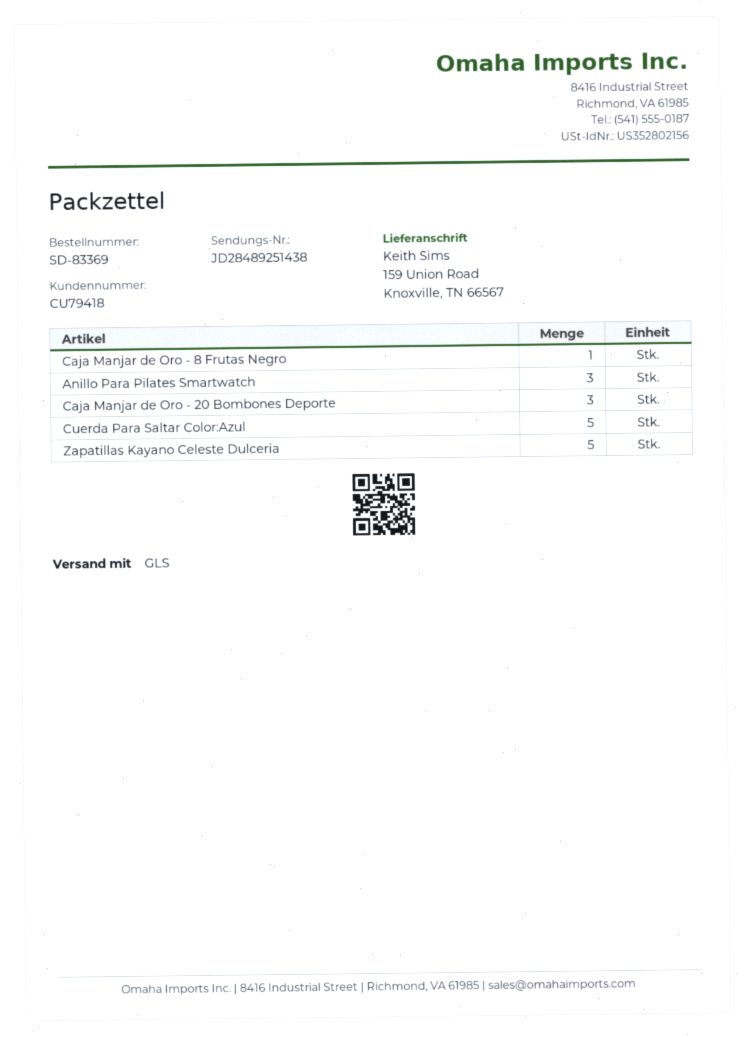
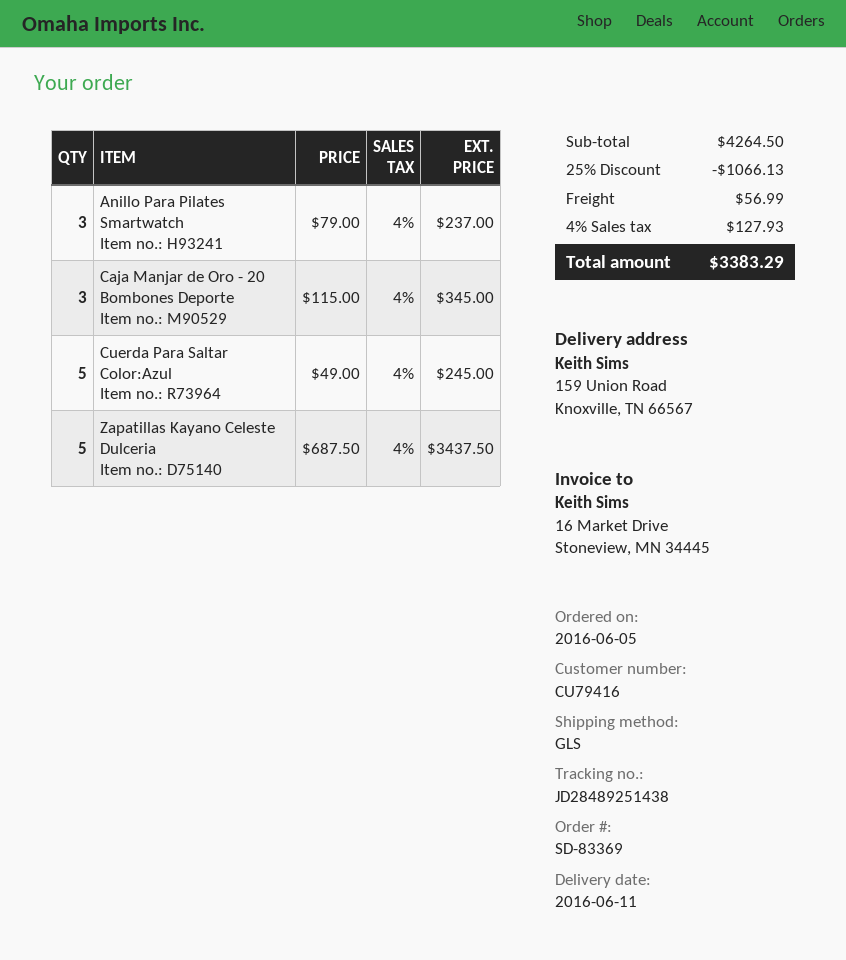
customer number: CU79418 -> CU79416
Caja Manjar de Oro - 8 Frutas Negro: 1 -> none

